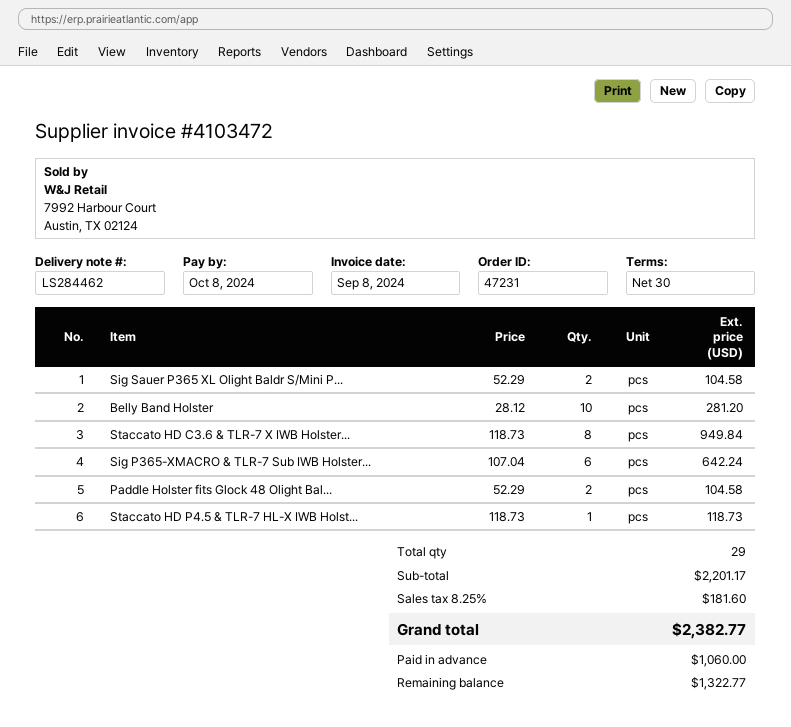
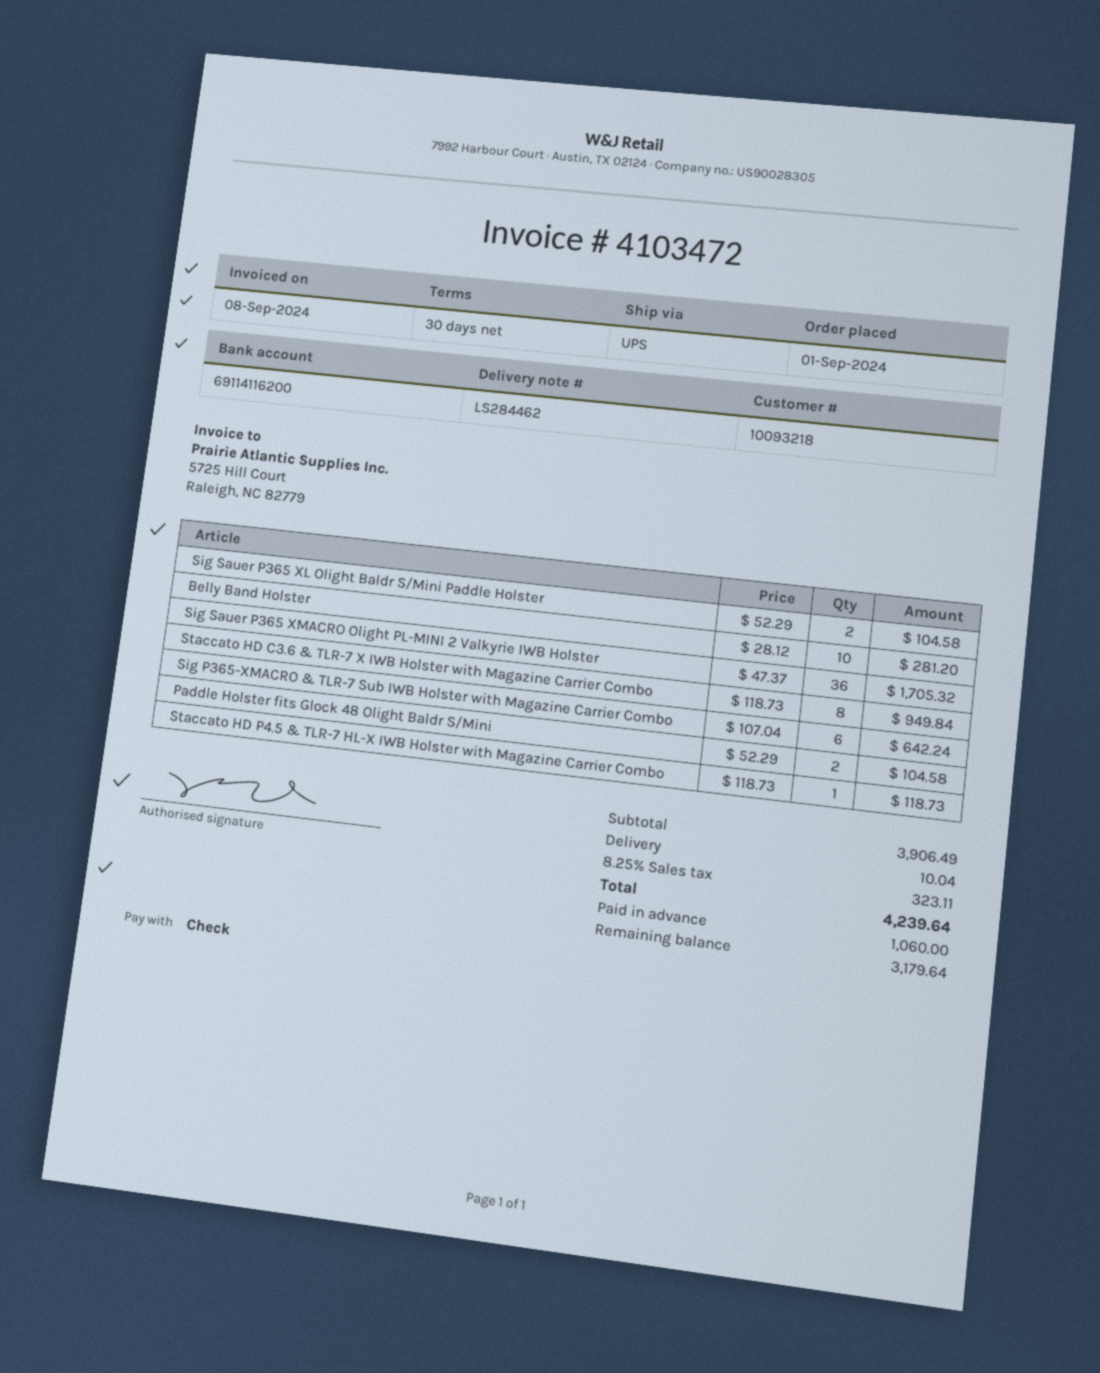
Sig Sauer P365 XMACRO Olight PL-MINI 2 Valkyrie IWB Holster: none -> 36 x 47.37 = 1705.32
subtotal: 2201.17 -> 3906.49
shipping: none -> 10.04
tax: 8.25% = 181.60 -> 8.25% = 323.11
total: 2382.77 -> 4239.64
balance: 1322.77 -> 3179.64

